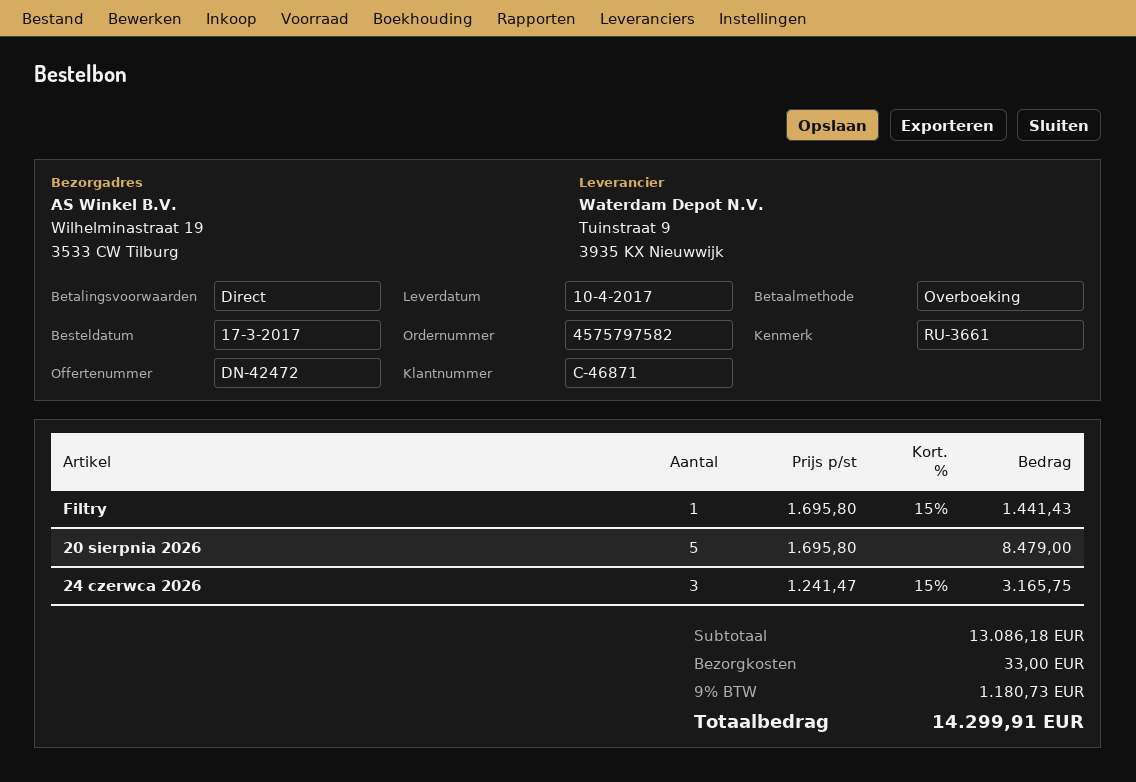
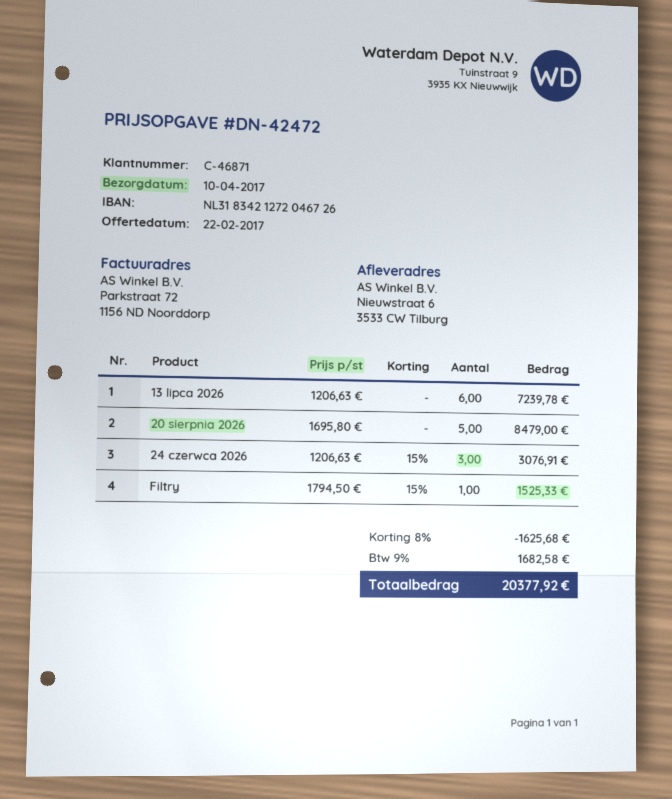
ship to: Wilhelminastraat 19, 3533 CW Tilburg -> Nieuwstraat 6, 3533 CW Tilburg
Filtry: 1 x 1695.80 - 15% = 1441.43 -> 1 x 1794.50 - 15% = 1525.33
24 czerwca 2026: 3 x 1241.47 - 15% = 3165.75 -> 3 x 1206.63 - 15% = 3076.91
13 lipca 2026: none -> 6 x 1206.63 = 7239.78
discount: none -> 8% = 1625.68
shipping: 33.00 -> none
tax: 9% = 1180.73 -> 9% = 1682.58
total: 14299.91 -> 20377.92

